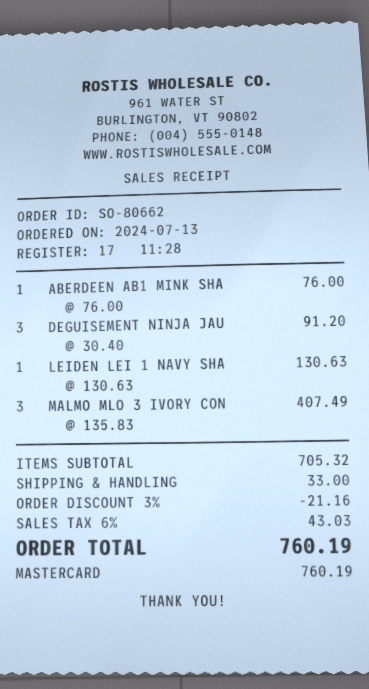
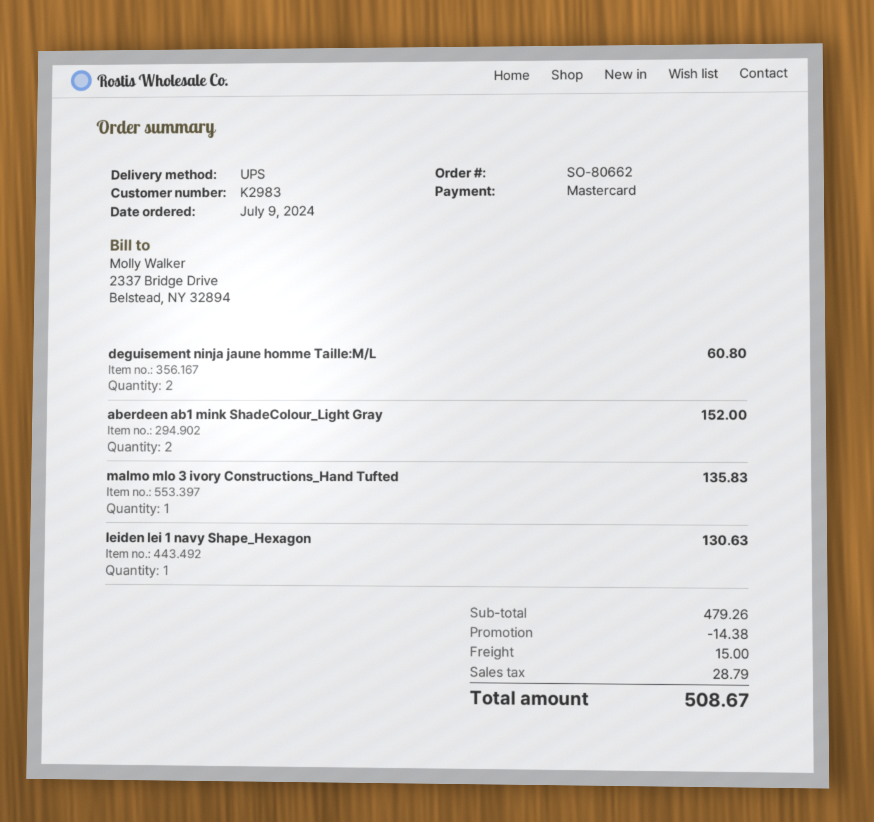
order date: 2024-07-13 -> 2024-07-09
ABERDEEN AB1 MINK SHA: 1 for 76.00 -> 2 for 152.00
DEGUISEMENT NINJA JAU: 3 for 91.20 -> 2 for 60.80
MALMO MLO 3 IVORY CON: 3 for 407.49 -> 1 for 135.83
subtotal: 705.32 -> 479.26
discount: 21.16 -> 14.38
shipping: 33.00 -> 15.00
tax: 43.03 -> 28.79
total: 760.19 -> 508.67

